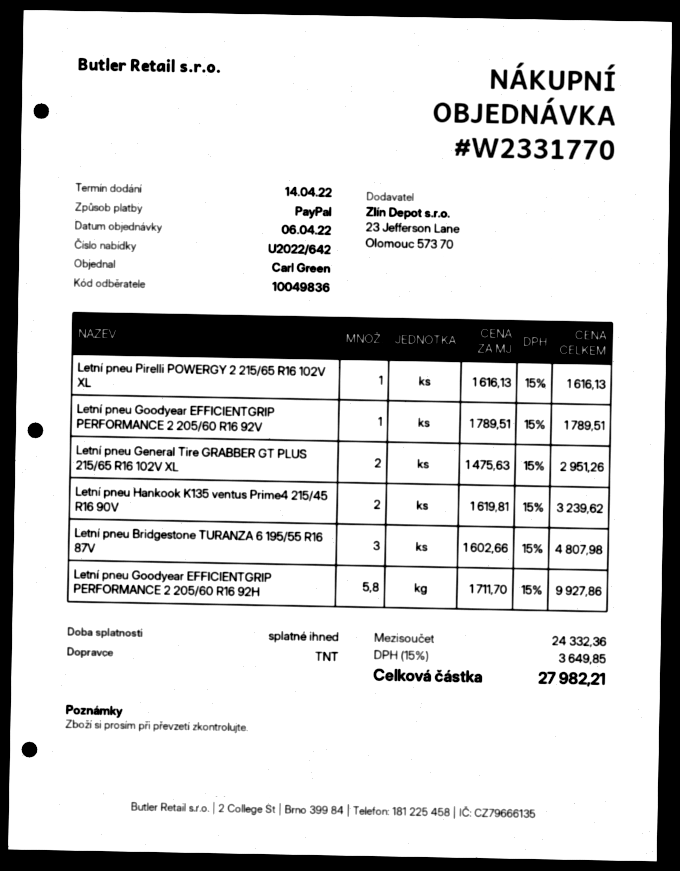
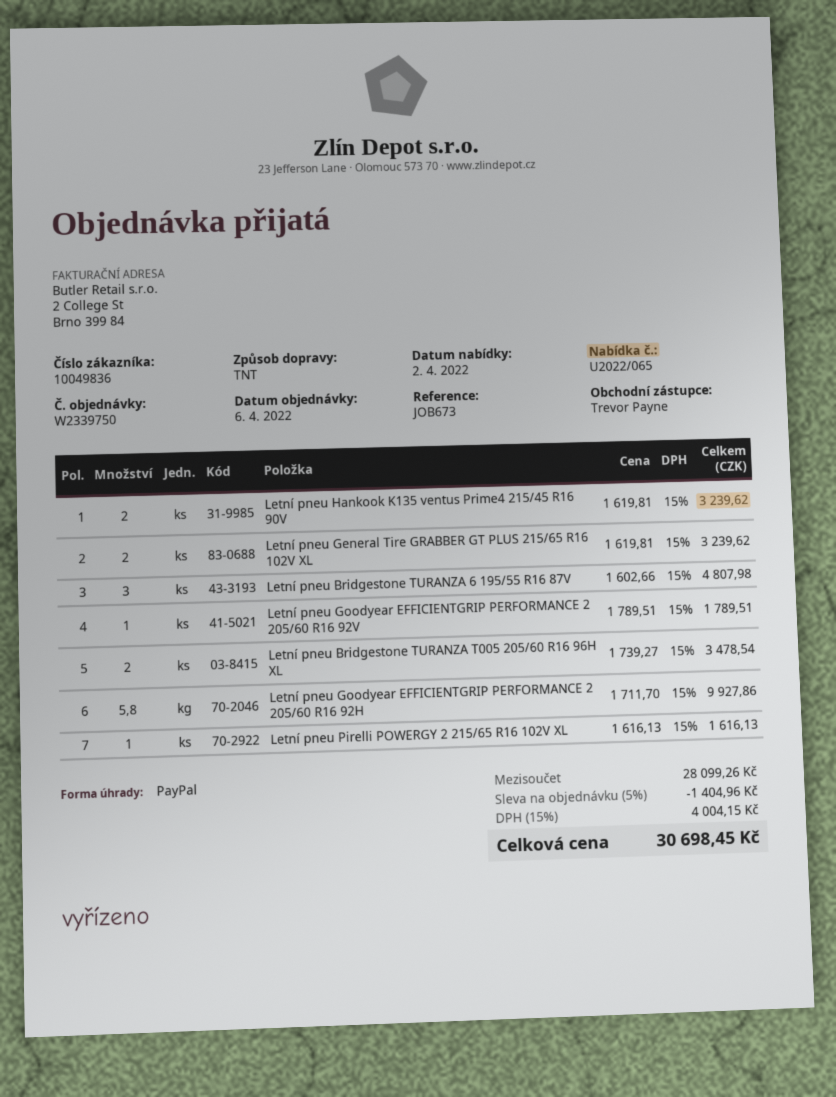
quote number: U2022/642 -> U2022/065
order number: W2331770 -> W2339750
Letní pneu General Tire GRABBER GT PLUS 215/65 R16 102V XL: 2 x 1475.63 = 2951.26 -> 2 x 1619.81 = 3239.62
Letní pneu Bridgestone TURANZA T005 205/60 R16 96H XL: none -> 2 x 1739.27 = 3478.54
subtotal: 24332.36 -> 28099.26
discount: none -> 5% = 1404.96
tax: 15% = 3649.85 -> 15% = 4004.15
total: 27982.21 -> 30698.45

